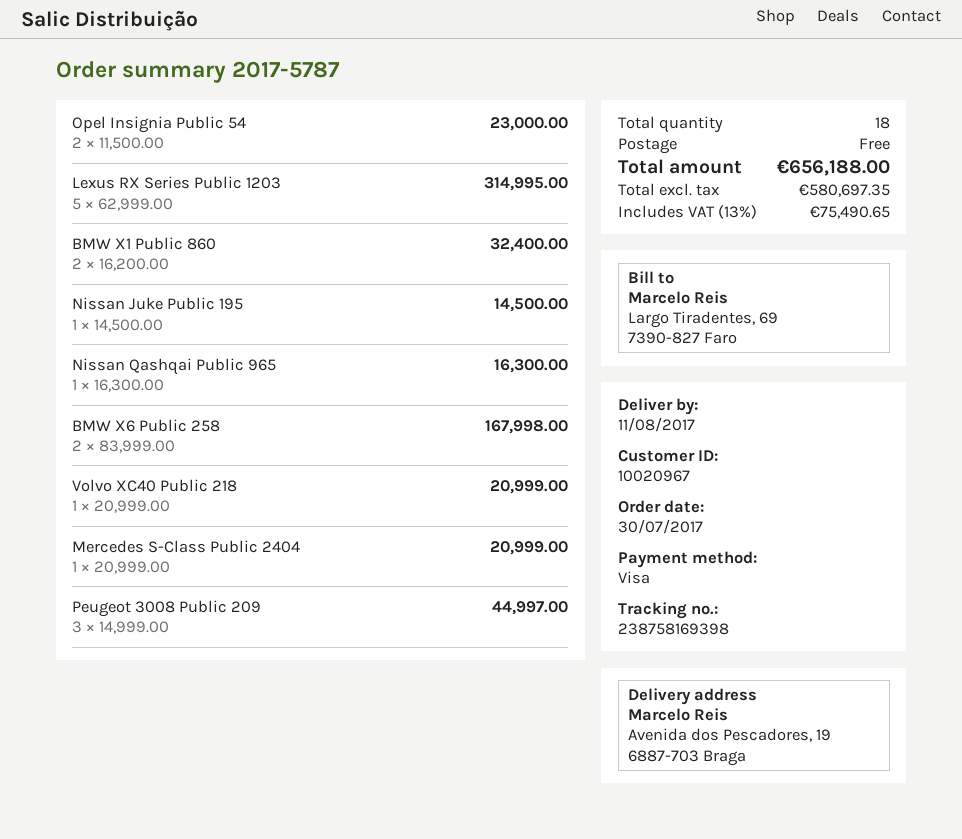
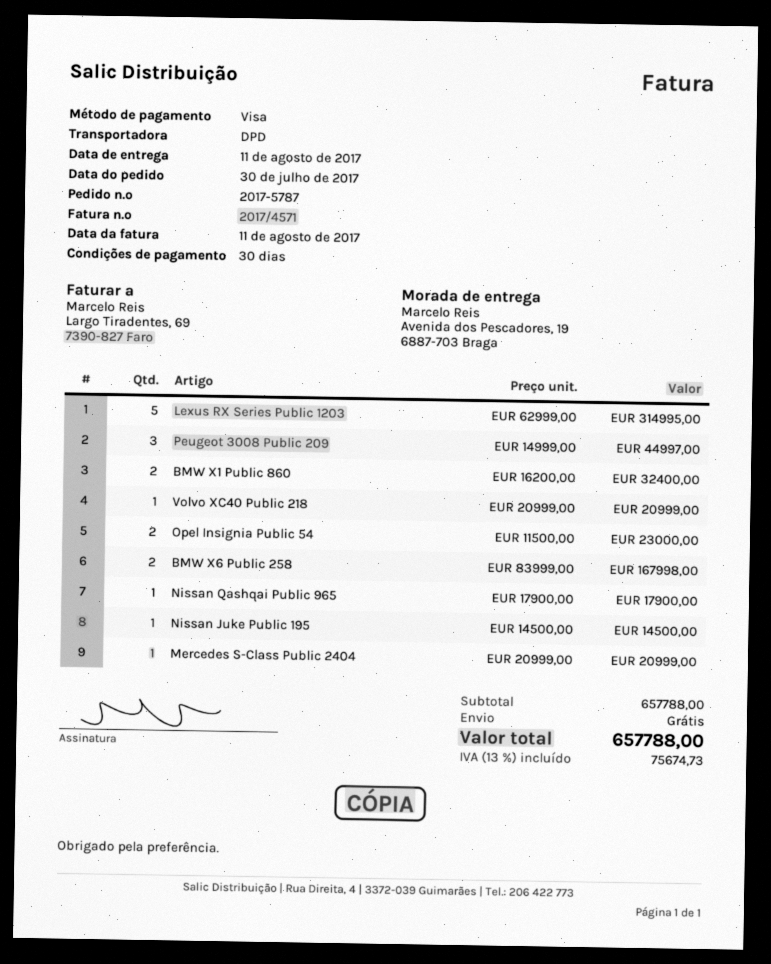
Nissan Qashqai Public 965: 1 x 16300.00 = 16300.00 -> 1 x 17900.00 = 17900.00
tax: 13% = 75490.65 -> 13% = 75674.73
total: 656188.00 -> 657788.00

